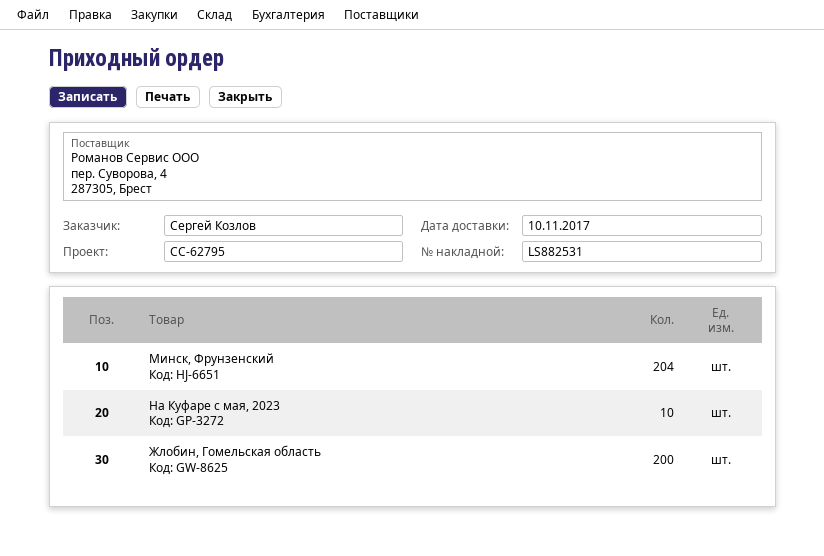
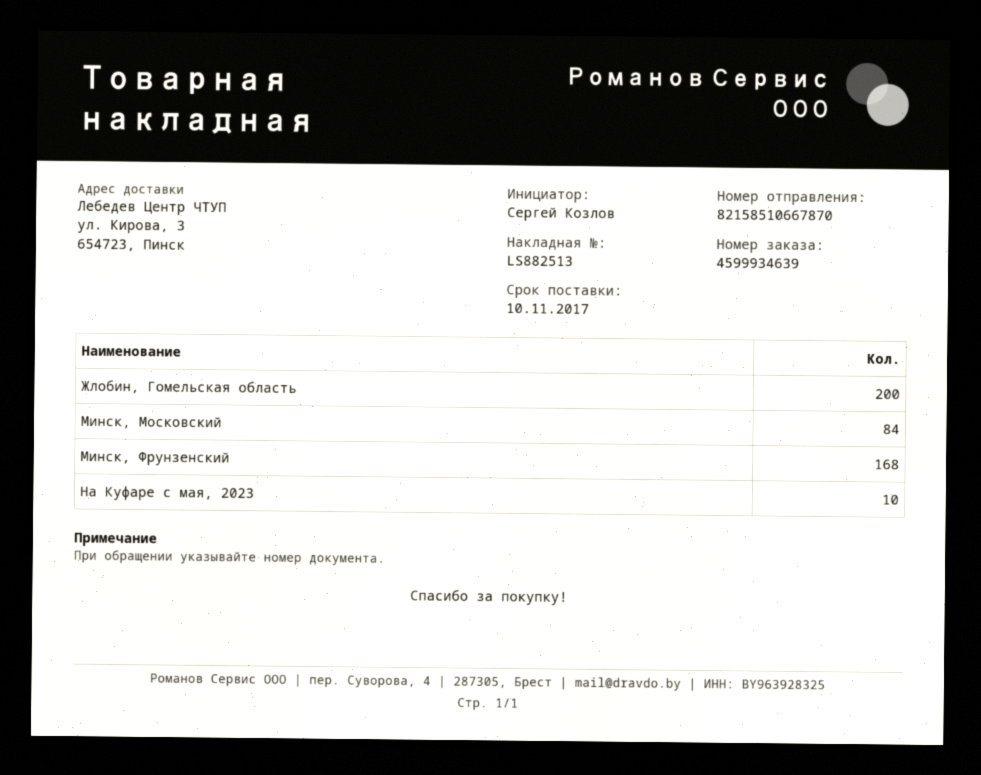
delivery note number: LS882531 -> LS882513
Минск, Фрунзенский: 204 -> 168
Минск, Московский: none -> 84

